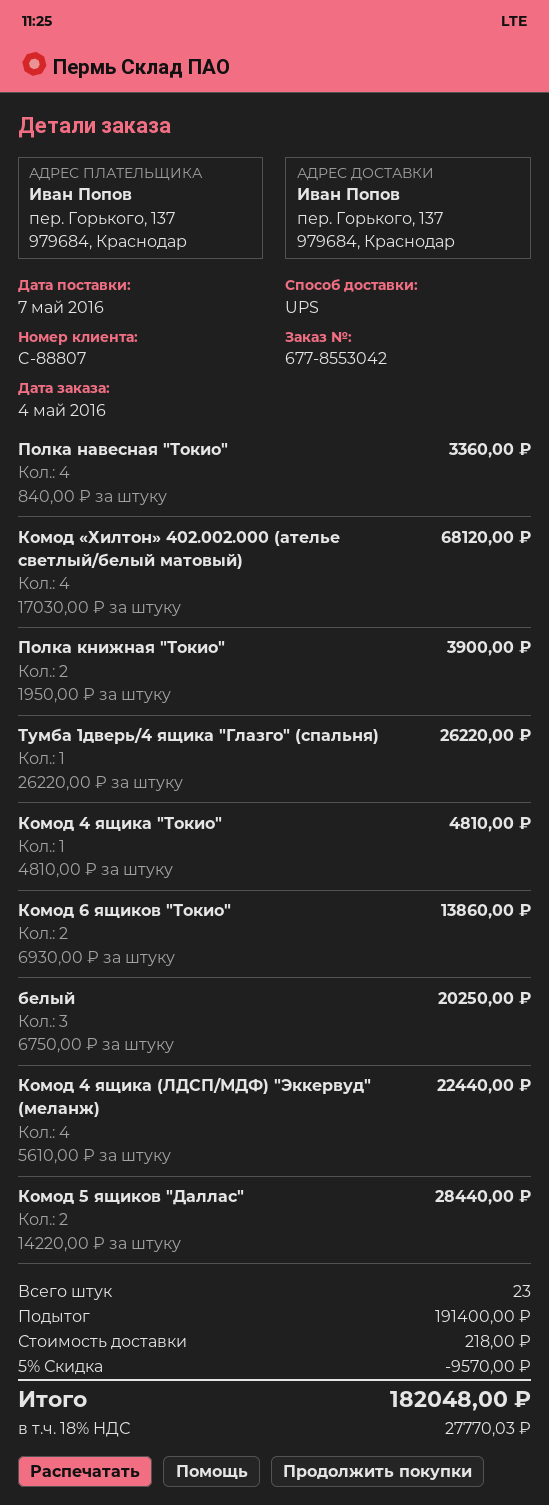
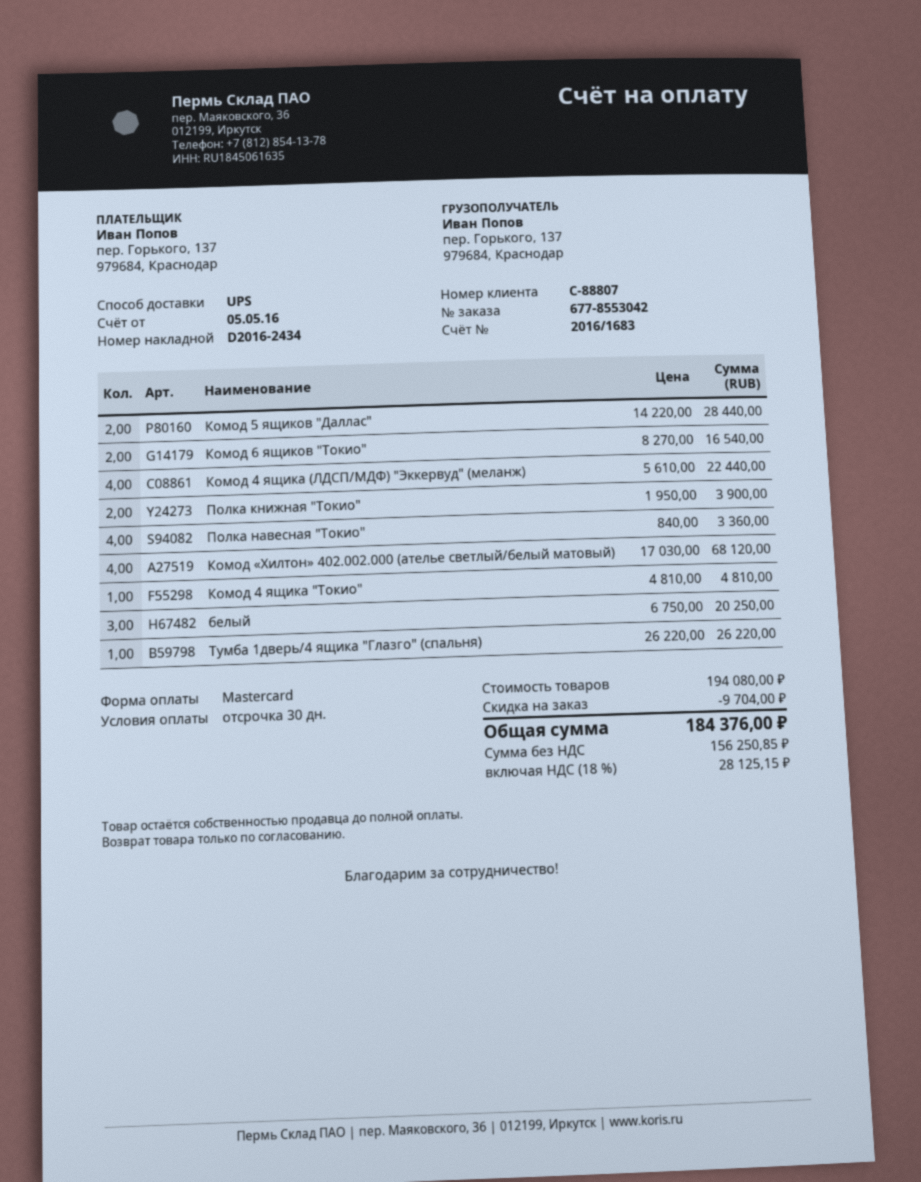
Комод 6 ящиков "Токио": 2 x 6930.00 = 13860.00 -> 2 x 8270.00 = 16540.00
subtotal: 191400.00 -> 194080.00
discount: 9570.00 -> 9704.00
shipping: 218.00 -> none
tax: 18% = 27770.03 -> 18% = 28125.15
total: 182048.00 -> 184376.00

